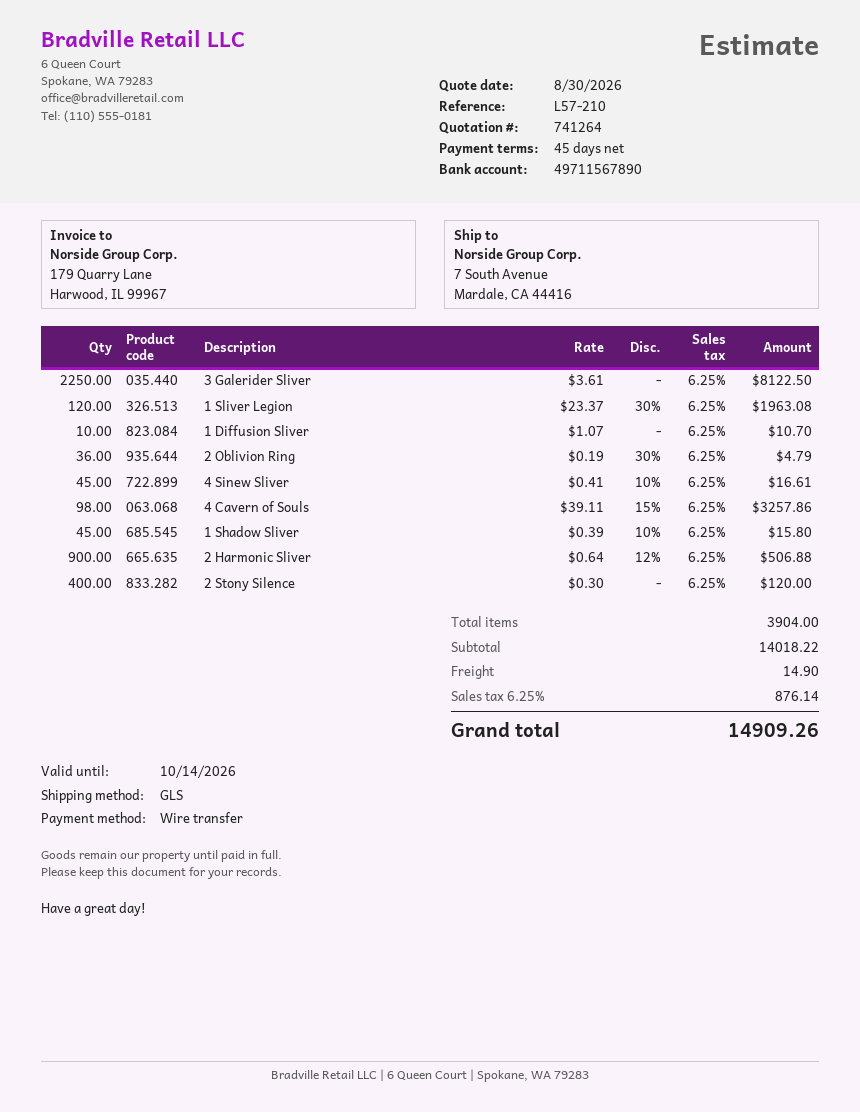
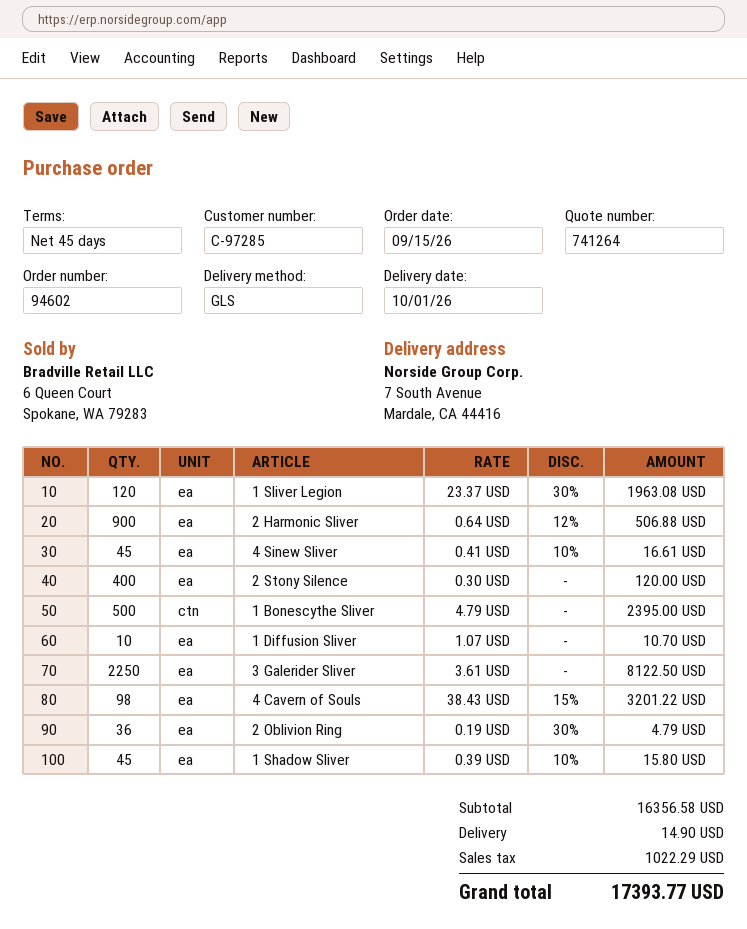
4 Cavern of Souls: 98 x 39.11 - 15% = 3257.86 -> 98 x 38.43 - 15% = 3201.22
1 Bonescythe Sliver: none -> 500 x 4.79 = 2395.00
subtotal: 14018.22 -> 16356.58
tax: 876.14 -> 1022.29
total: 14909.26 -> 17393.77

